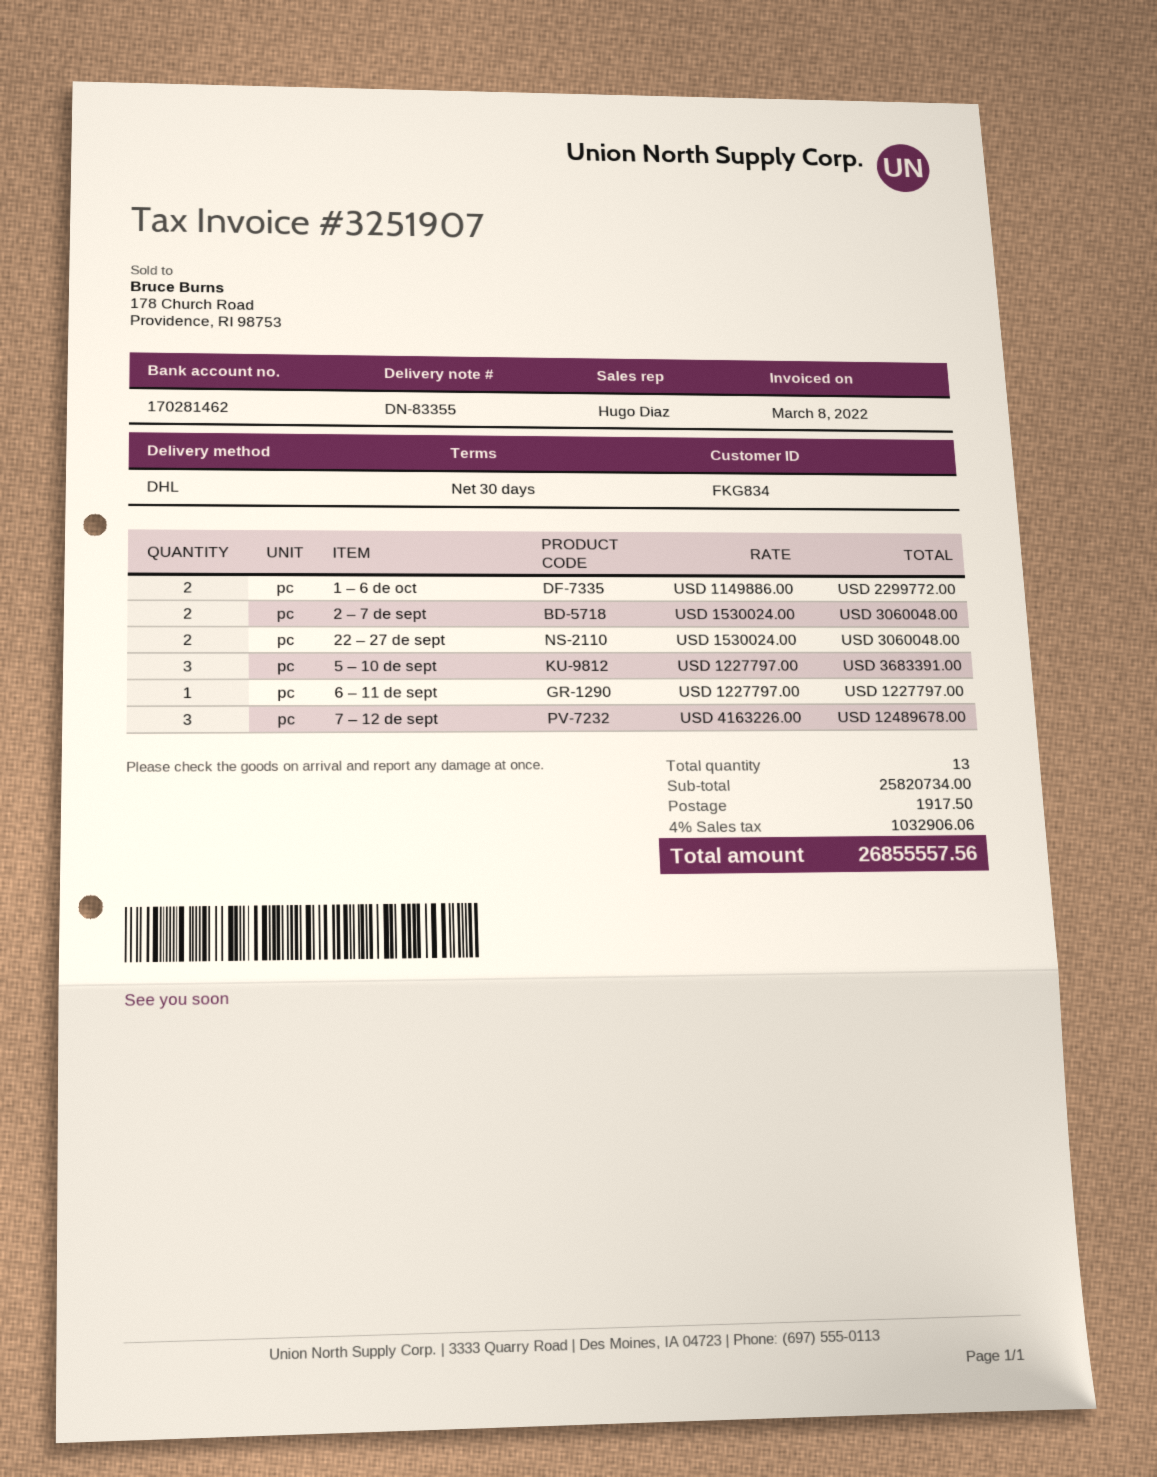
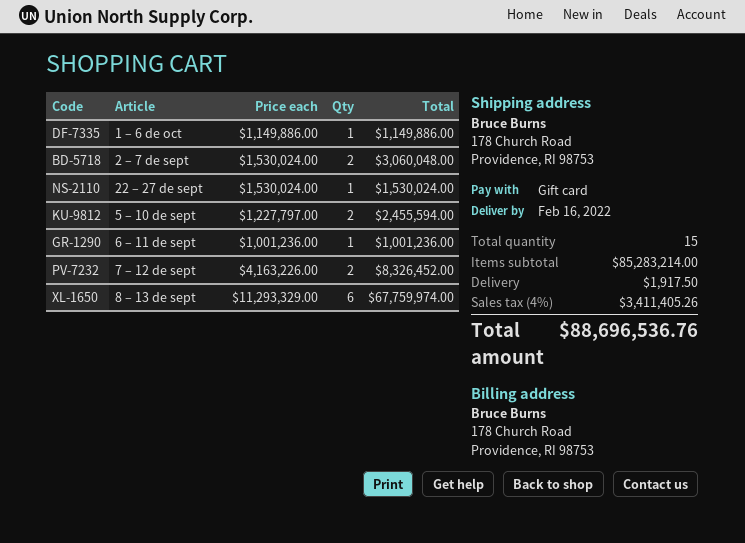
1 – 6 de oct: 2 x 1149886.00 = 2299772.00 -> 1 x 1149886.00 = 1149886.00
22 – 27 de sept: 2 x 1530024.00 = 3060048.00 -> 1 x 1530024.00 = 1530024.00
5 – 10 de sept: 3 x 1227797.00 = 3683391.00 -> 2 x 1227797.00 = 2455594.00
6 – 11 de sept: 1 x 1227797.00 = 1227797.00 -> 1 x 1001236.00 = 1001236.00
7 – 12 de sept: 3 x 4163226.00 = 12489678.00 -> 2 x 4163226.00 = 8326452.00
8 – 13 de sept: none -> 6 x 11293329.00 = 67759974.00
total quantity: 13 -> 15
subtotal: 25820734.00 -> 85283214.00
tax: 4% = 1032906.06 -> 4% = 3411405.26
total: 26855557.56 -> 88696536.76

